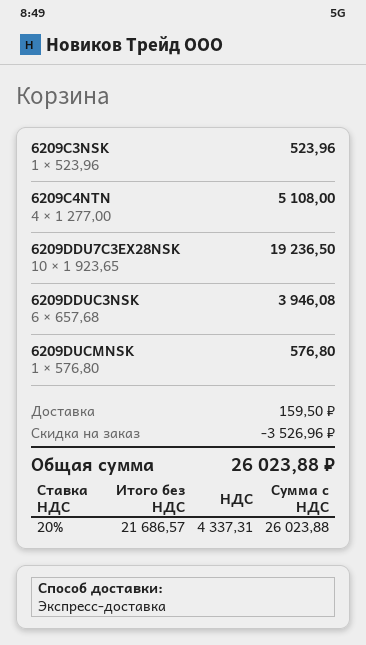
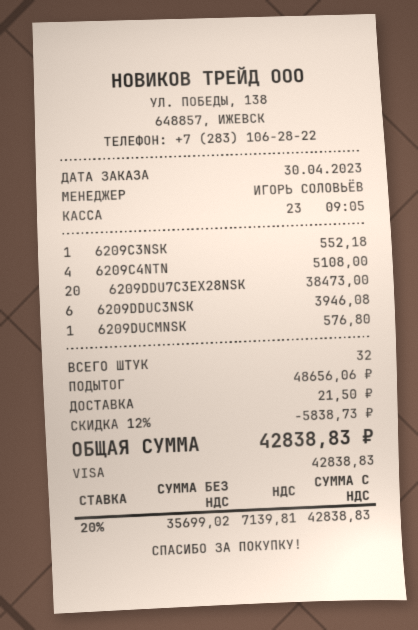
6209C3NSK: 1 for 523.96 -> 1 for 552.18
6209DDU7C3EX28NSK: 10 for 19236.50 -> 20 for 38473.00
discount: 3526.96 -> 5838.73
shipping: 159.50 -> 21.50
net: 21686.57 -> 35699.02
tax: 20% = 4337.31 -> 20% = 7139.81
total: 26023.88 -> 42838.83

